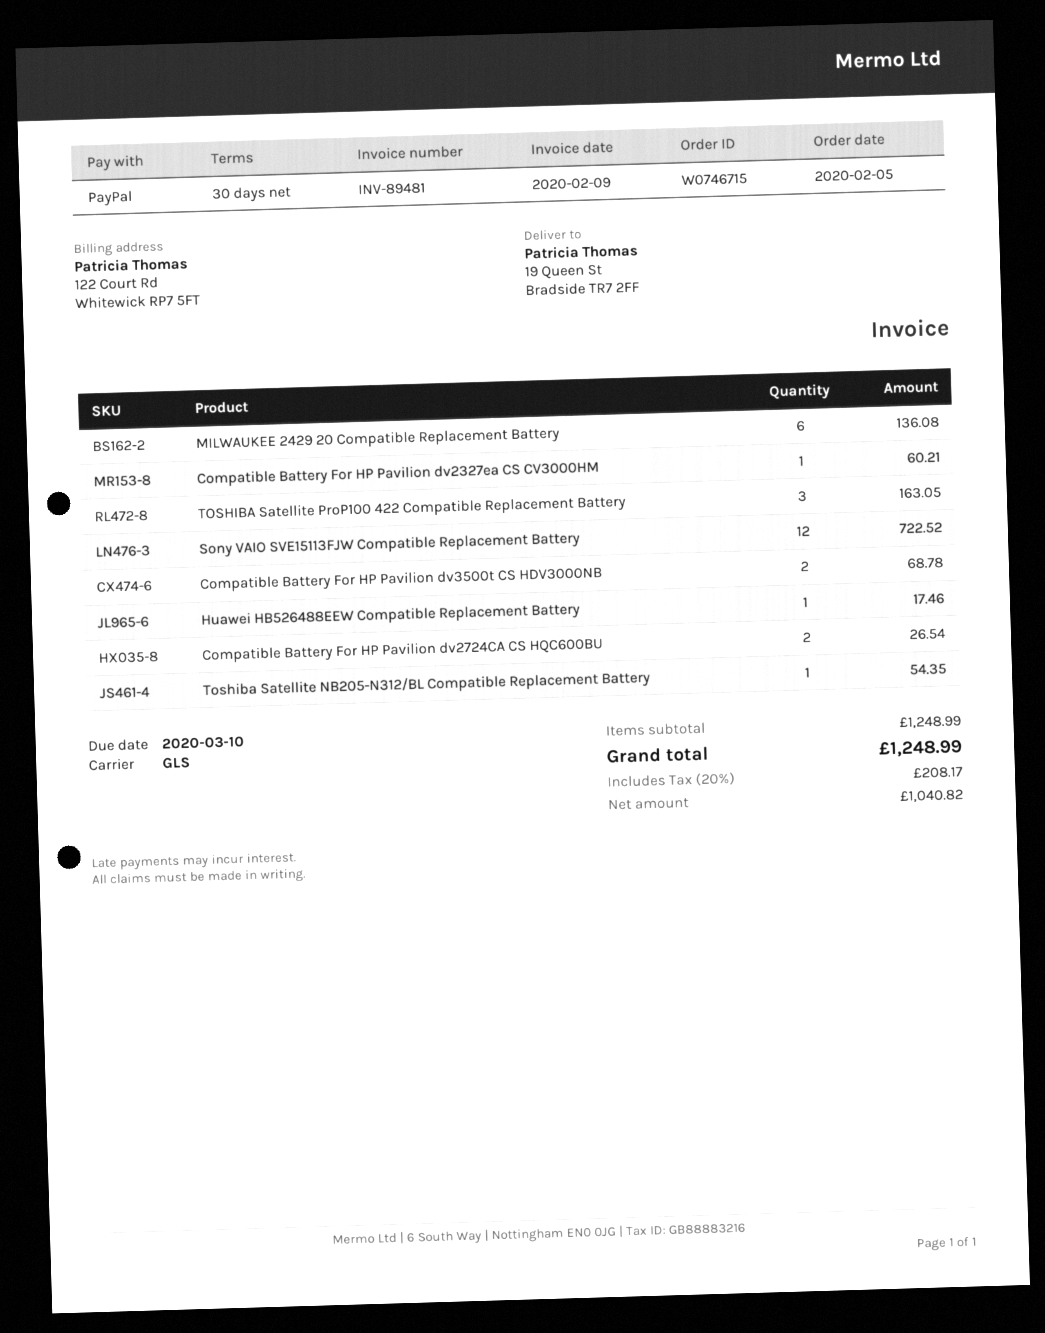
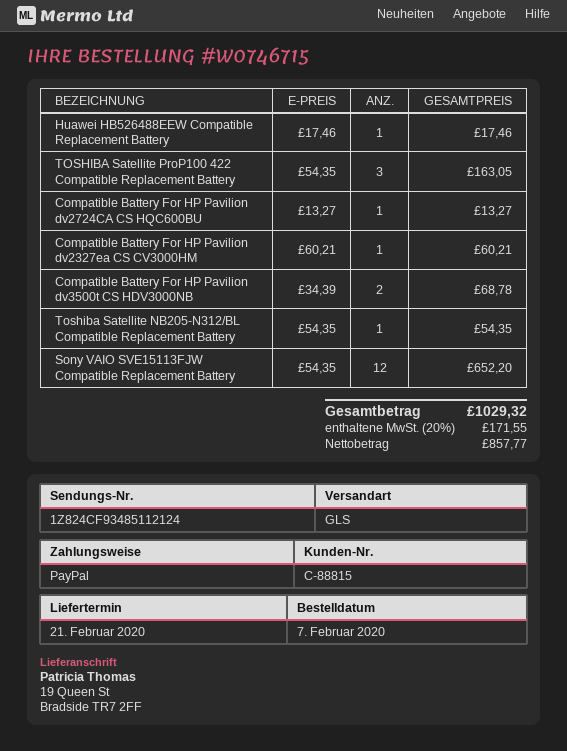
order date: 2020-02-05 -> 2020-02-07
MILWAUKEE 2429 20 Compatible Replacement Battery: 6 for 136.08 -> none
Sony VAIO SVE15113FJW Compatible Replacement Battery: 12 for 722.52 -> 12 for 652.20
Compatible Battery For HP Pavilion dv2724CA CS HQC600BU: 2 for 26.54 -> 1 for 13.27
net: 1040.82 -> 857.77
tax: 20% = 208.17 -> 20% = 171.55
total: 1248.99 -> 1029.32

